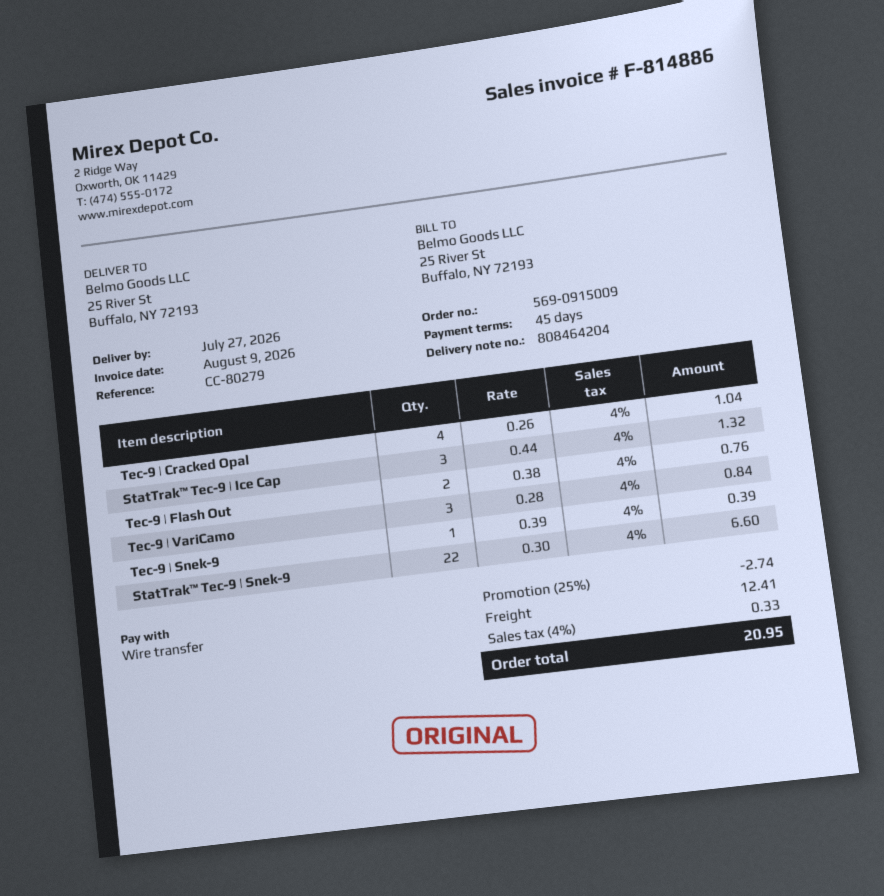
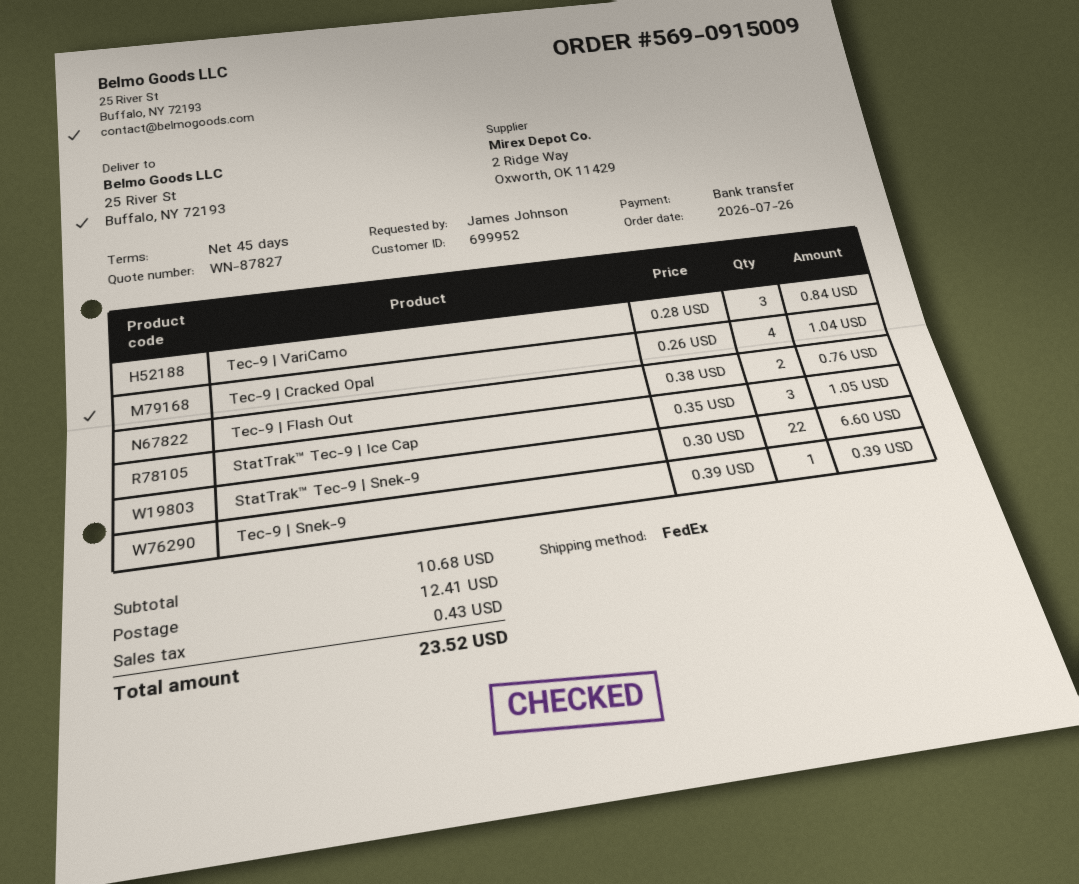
StatTrak™ Tec-9 | Ice Cap: 3 x 0.44 = 1.32 -> 3 x 0.35 = 1.05
discount: 25% = 2.74 -> none
tax: 0.33 -> 0.43
total: 20.95 -> 23.52

